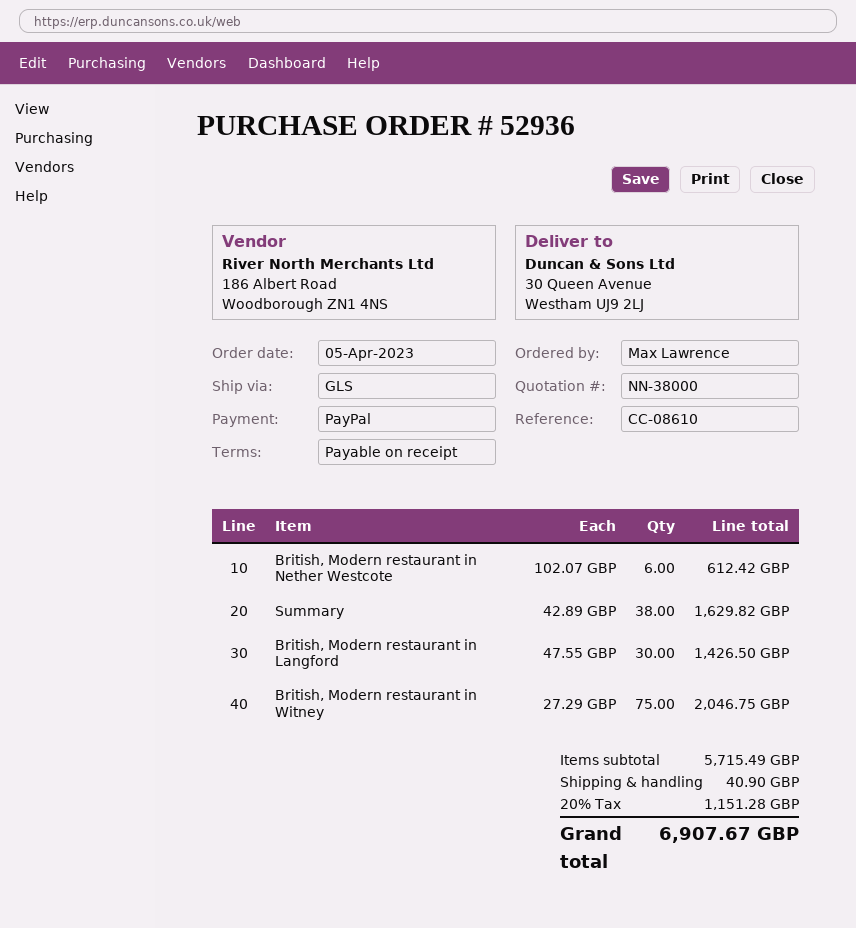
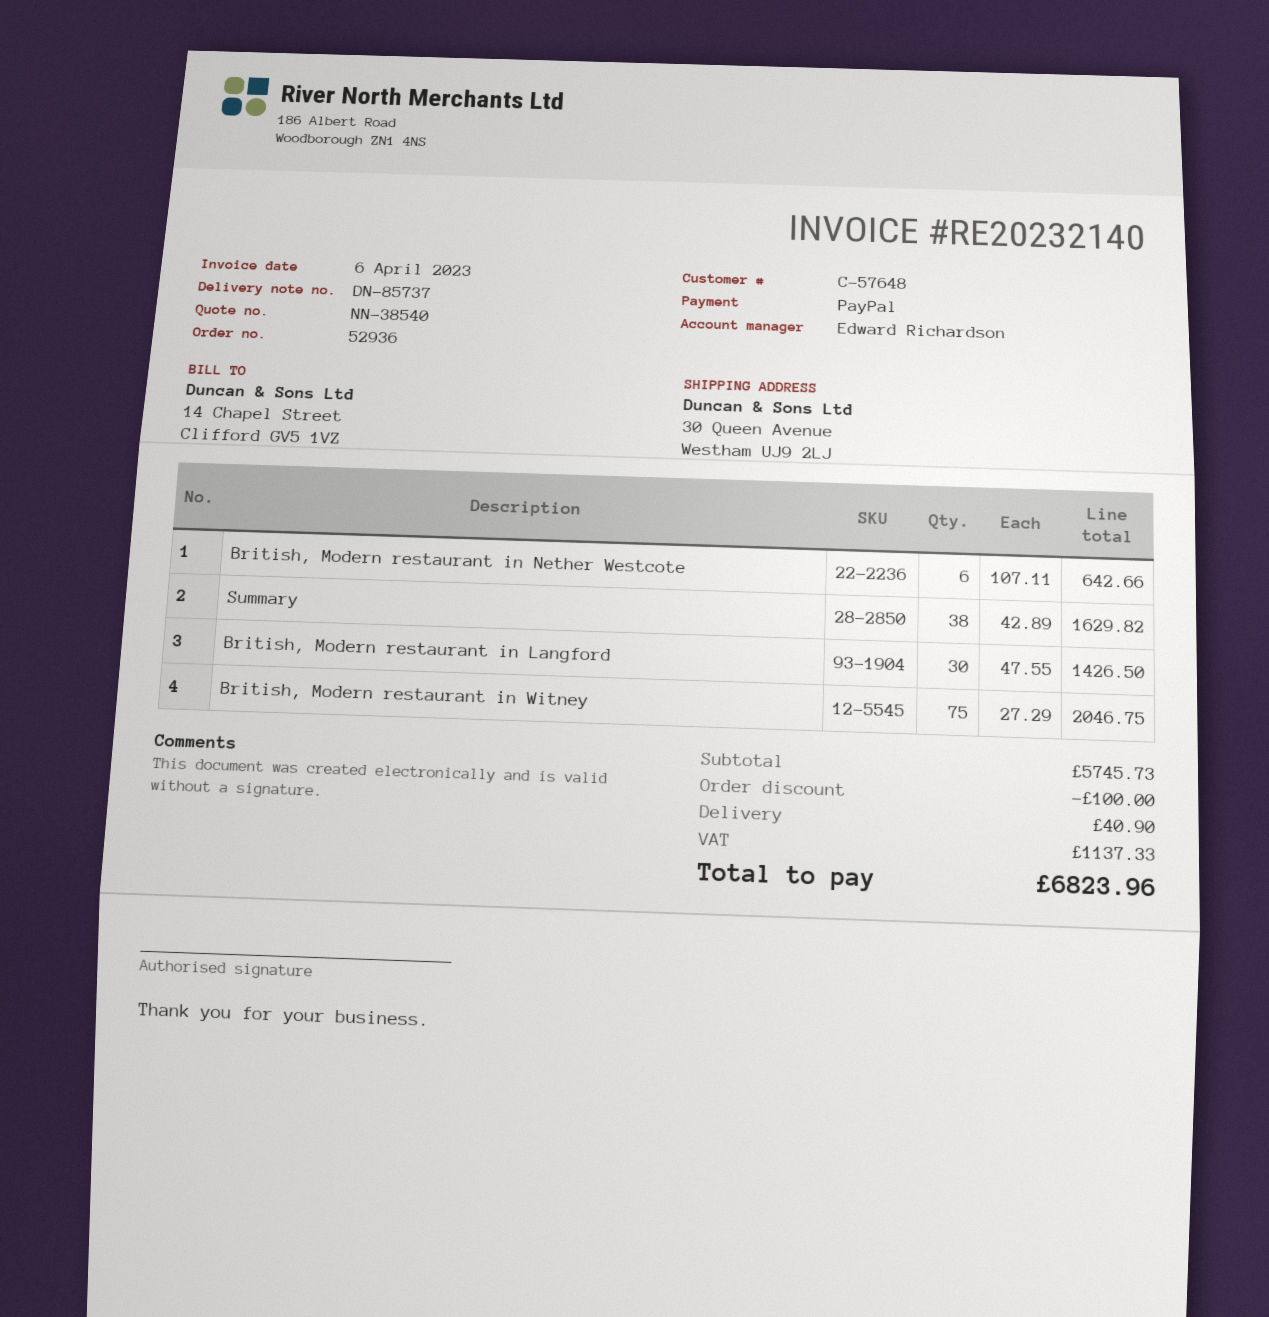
quote number: NN-38000 -> NN-38540
British, Modern restaurant in Nether Westcote: 6 x 102.07 = 612.42 -> 6 x 107.11 = 642.66
subtotal: 5715.49 -> 5745.73
discount: none -> 100.00
tax: 1151.28 -> 1137.33
total: 6907.67 -> 6823.96

